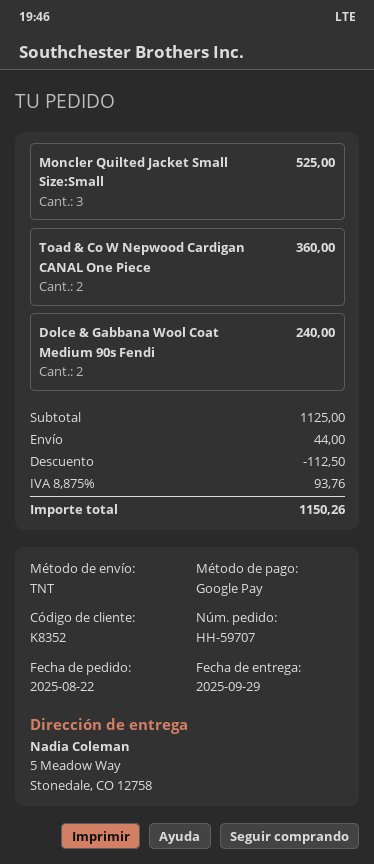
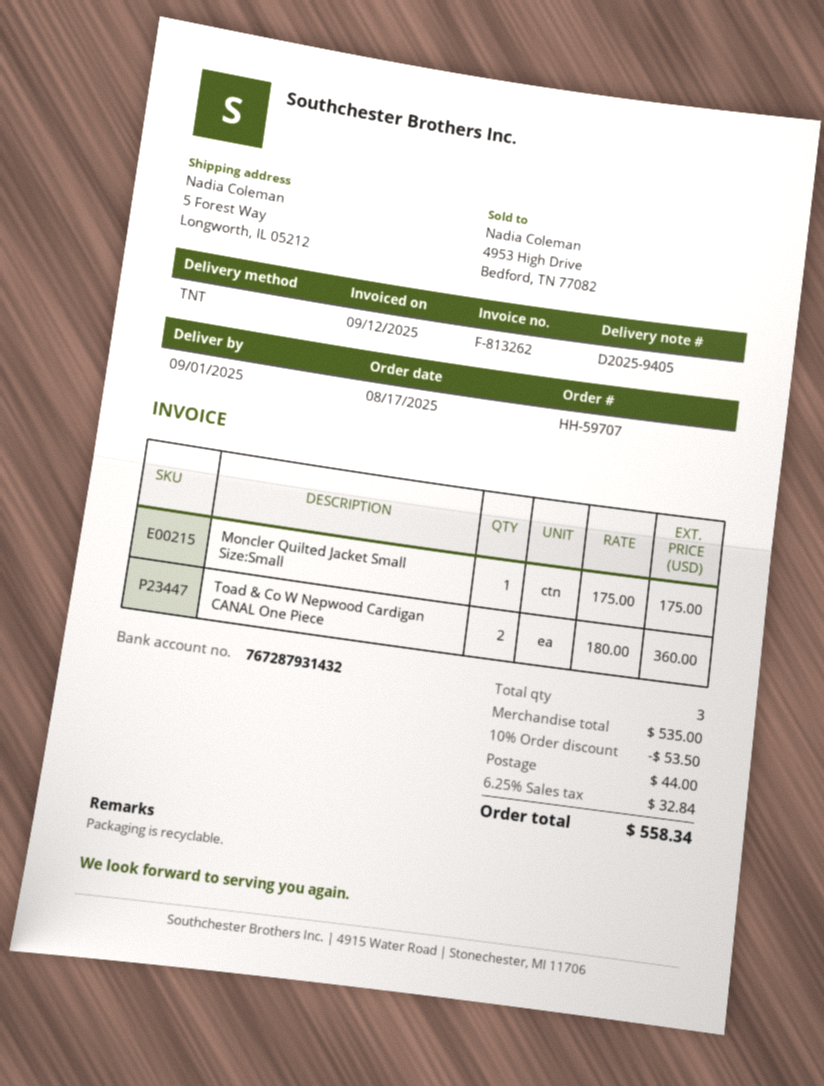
order date: 2025-08-22 -> 2025-08-17
delivery date: 2025-09-29 -> 2025-09-01
ship to: 5 Meadow Way, Stonedale, CO 12758 -> 5 Forest Way, Longworth, IL 05212
Moncler Quilted Jacket Small Size:Small: 3 for 525.00 -> 1 for 175.00
Dolce & Gabbana Wool Coat Medium 90s Fendi: 2 for 240.00 -> none
subtotal: 1125.00 -> 535.00
discount: 112.50 -> 53.50
tax: 8.875% = 93.76 -> 6.25% = 32.84
total: 1150.26 -> 558.34

